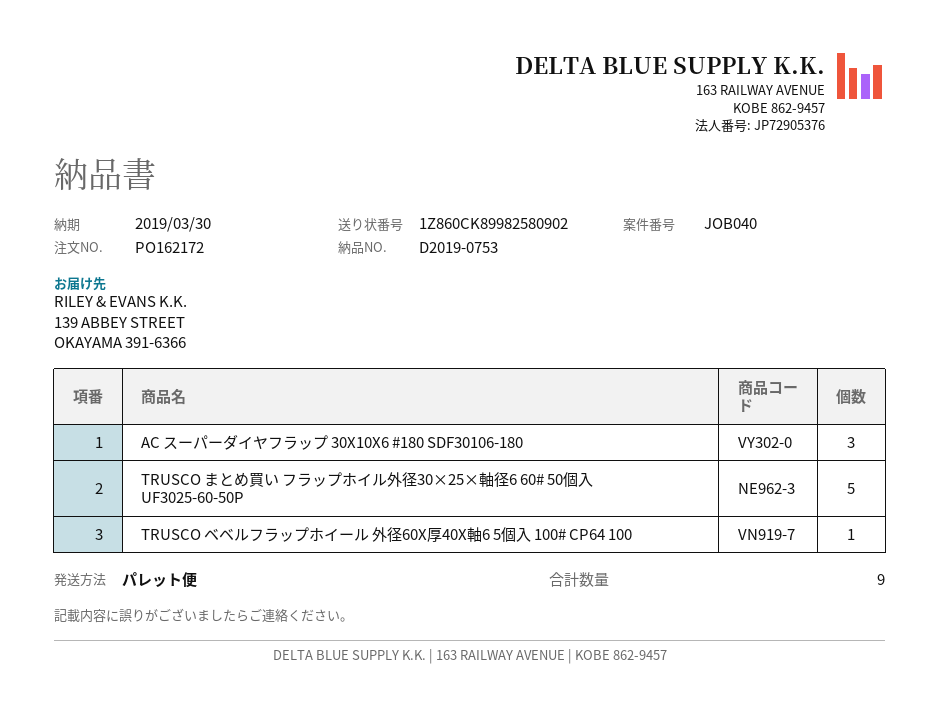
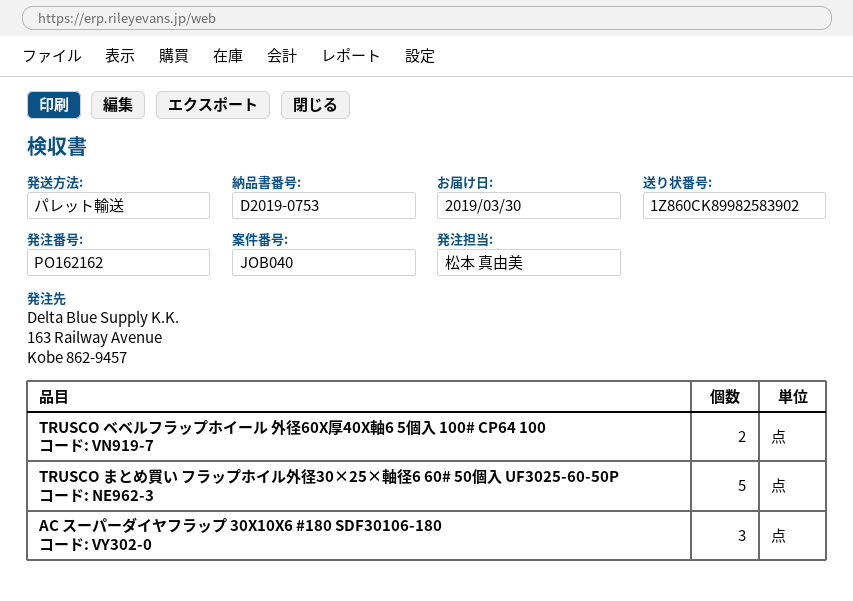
order number: PO162172 -> PO162162
tracking number: 1Z860CK89982580902 -> 1Z860CK89982583902
TRUSCO ベベルフラップホイール 外径60X厚40X軸6 5個入 100# CP64 100: 1 -> 2

